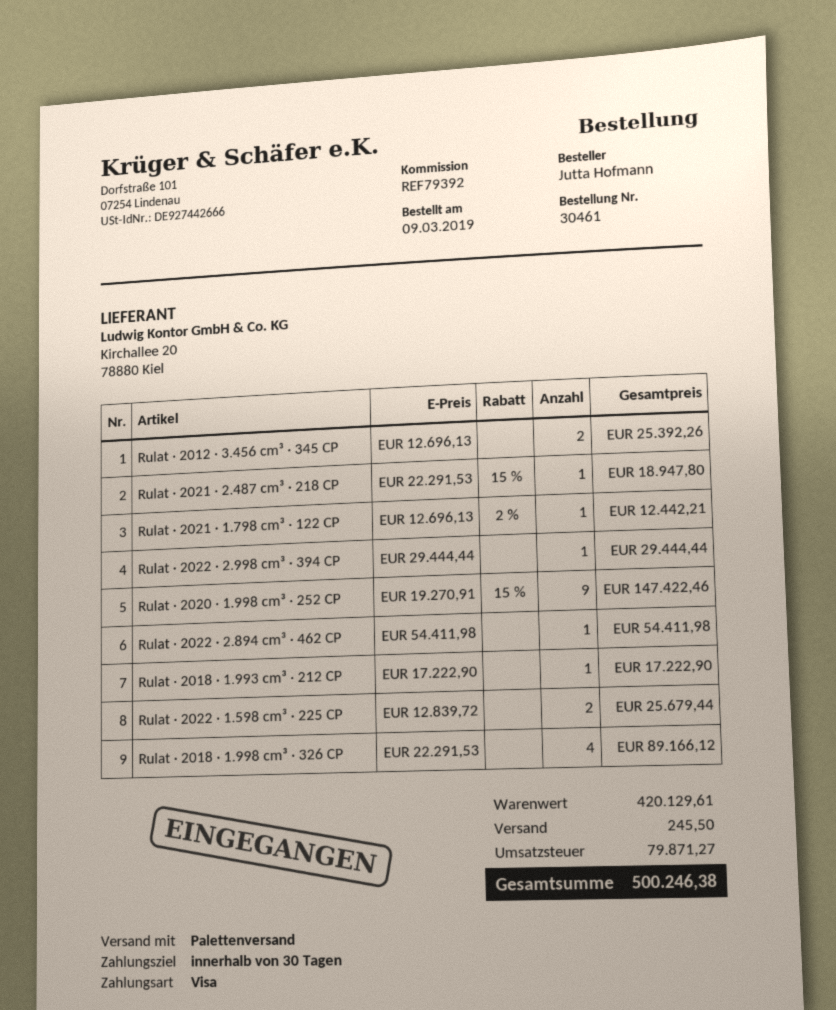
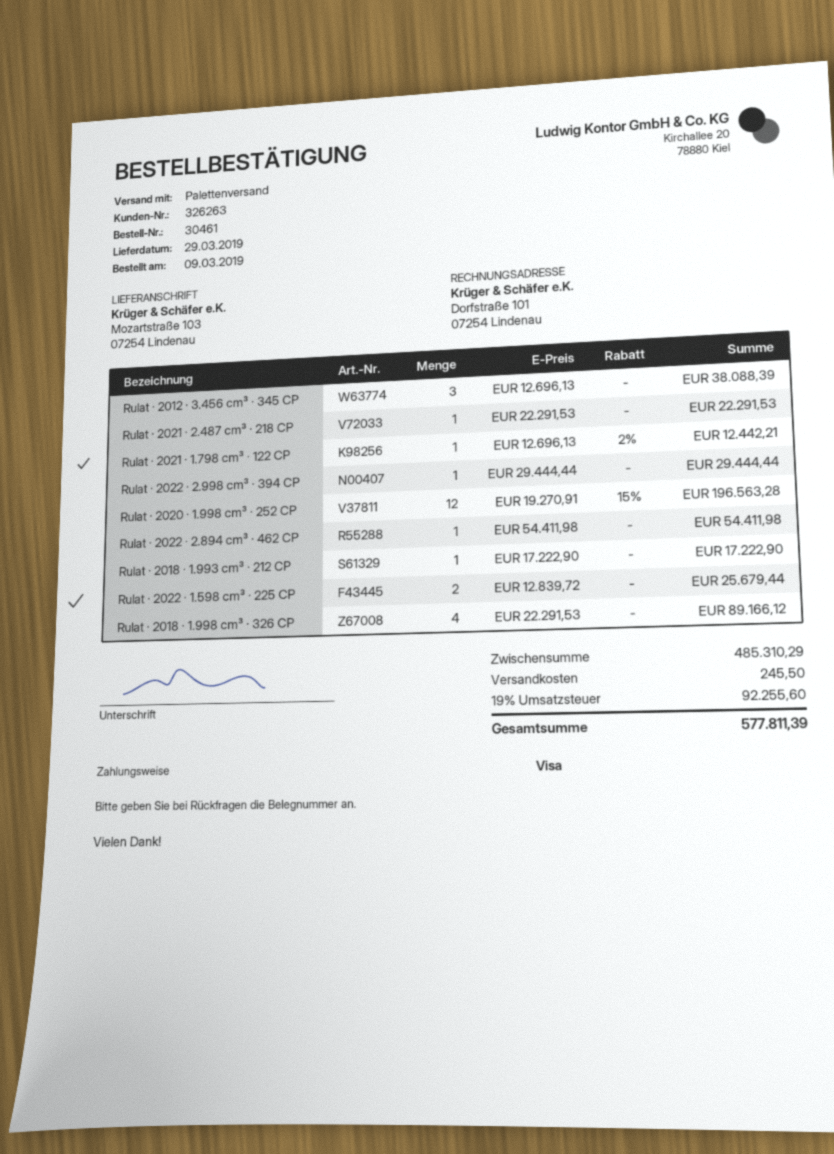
Rulat · 2012 · 3.456 cm³ · 345 CP: 2 x 12696.13 = 25392.26 -> 3 x 12696.13 = 38088.39
Rulat · 2021 · 2.487 cm³ · 218 CP: 1 x 22291.53 - 15% = 18947.80 -> 1 x 22291.53 = 22291.53
Rulat · 2020 · 1.998 cm³ · 252 CP: 9 x 19270.91 - 15% = 147422.46 -> 12 x 19270.91 - 15% = 196563.28
subtotal: 420129.61 -> 485310.29
tax: 79871.27 -> 92255.60
total: 500246.38 -> 577811.39

